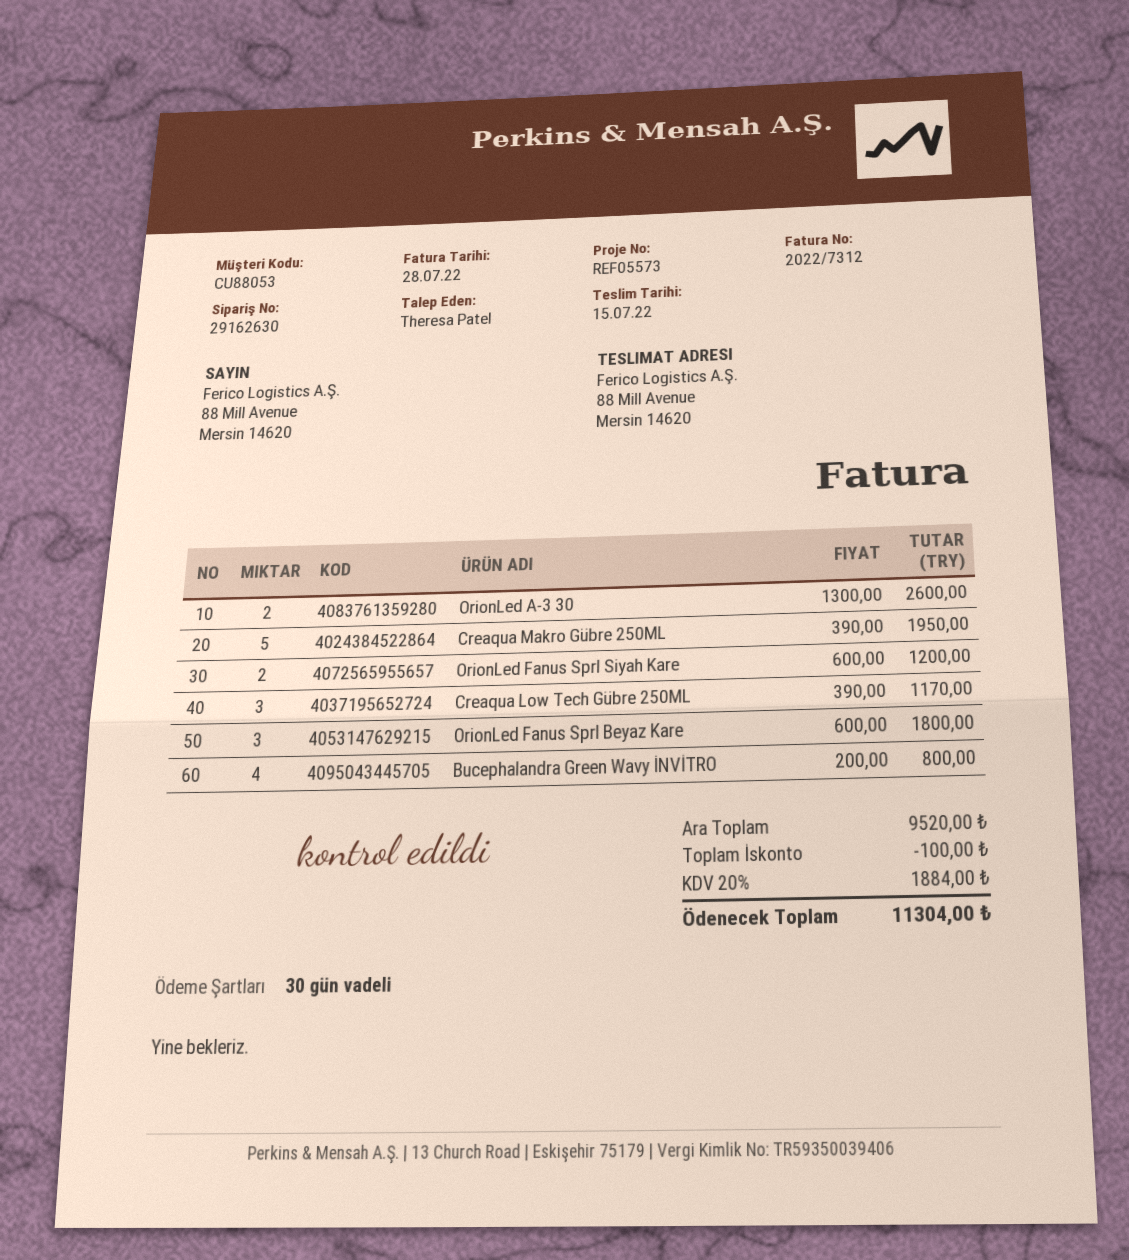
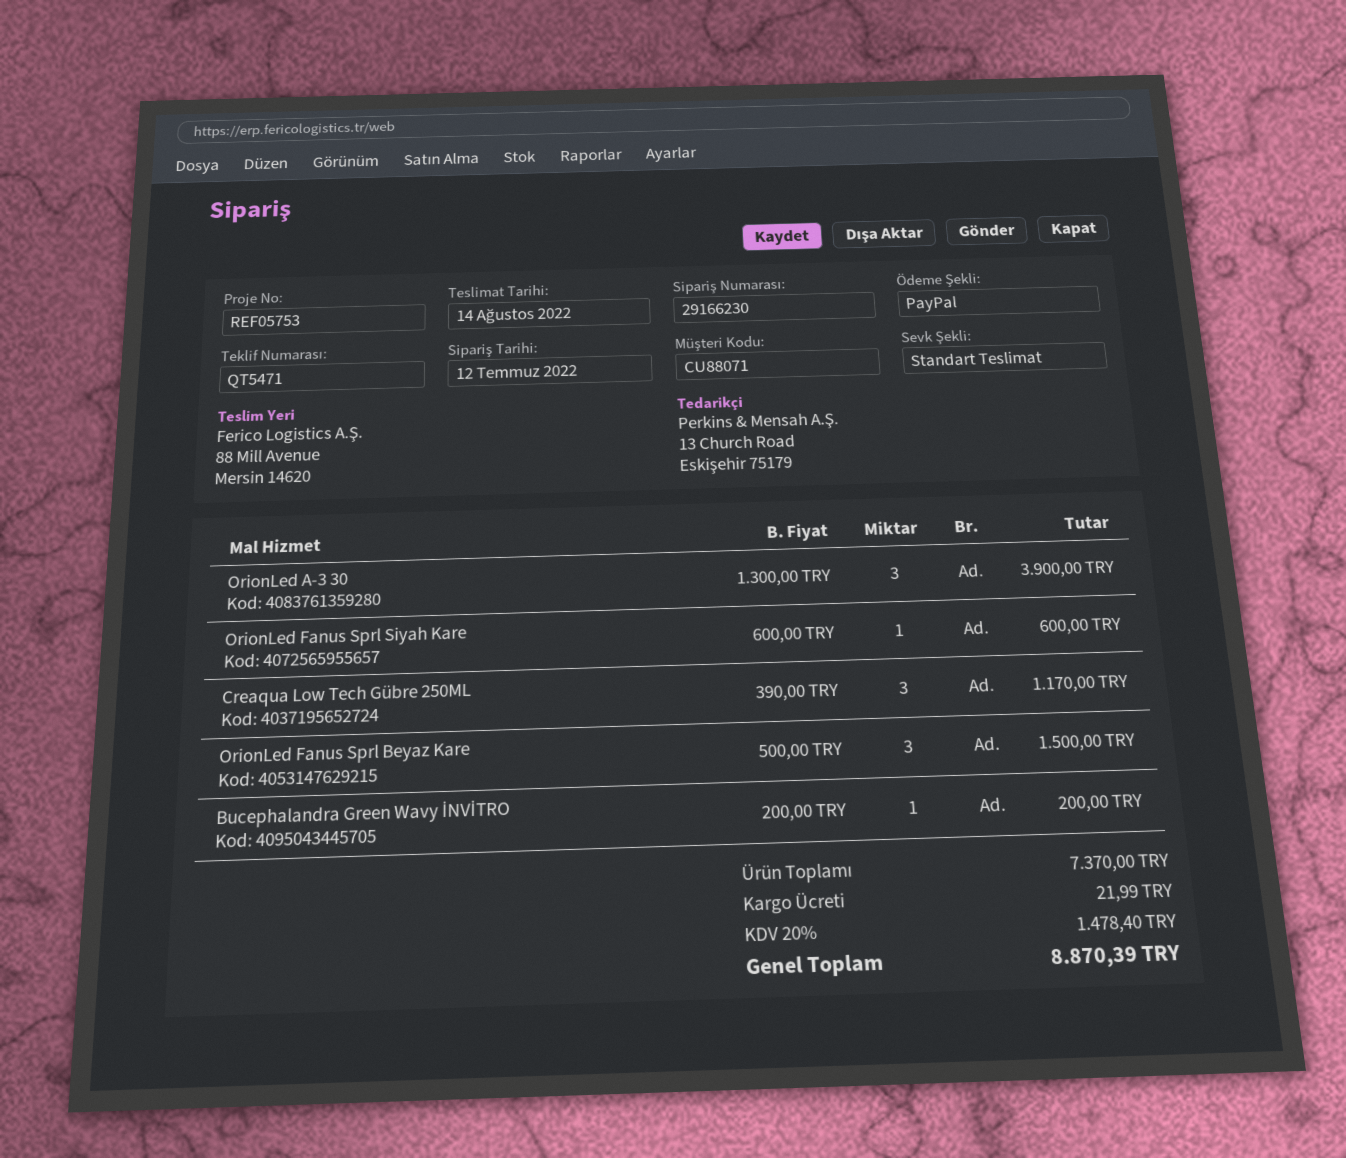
order number: 29162630 -> 29166230
delivery date: 2022-07-15 -> 2022-08-14
customer number: CU88053 -> CU88071
reference: REF05573 -> REF05753
OrionLed A-3 30: 2 x 1300.00 = 2600.00 -> 3 x 1300.00 = 3900.00
Creaqua Makro Gübre 250ML: 5 x 390.00 = 1950.00 -> none
OrionLed Fanus Sprl Siyah Kare: 2 x 600.00 = 1200.00 -> 1 x 600.00 = 600.00
OrionLed Fanus Sprl Beyaz Kare: 3 x 600.00 = 1800.00 -> 3 x 500.00 = 1500.00
Bucephalandra Green Wavy İNVİTRO: 4 x 200.00 = 800.00 -> 1 x 200.00 = 200.00
subtotal: 9520.00 -> 7370.00
discount: 100.00 -> none
shipping: none -> 21.99
tax: 20% = 1884.00 -> 20% = 1478.40
total: 11304.00 -> 8870.39

